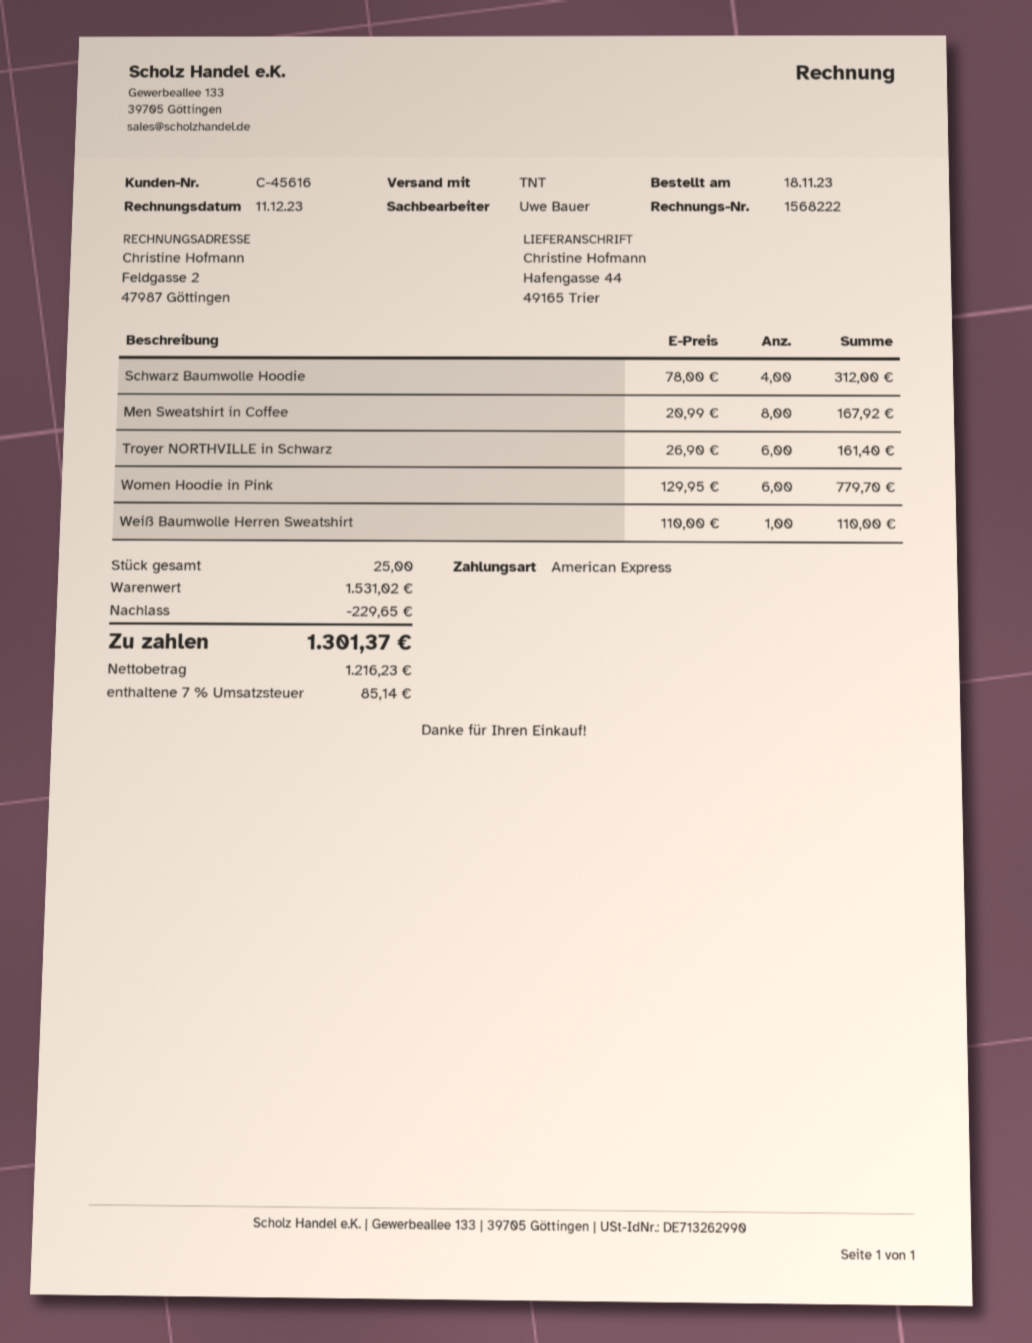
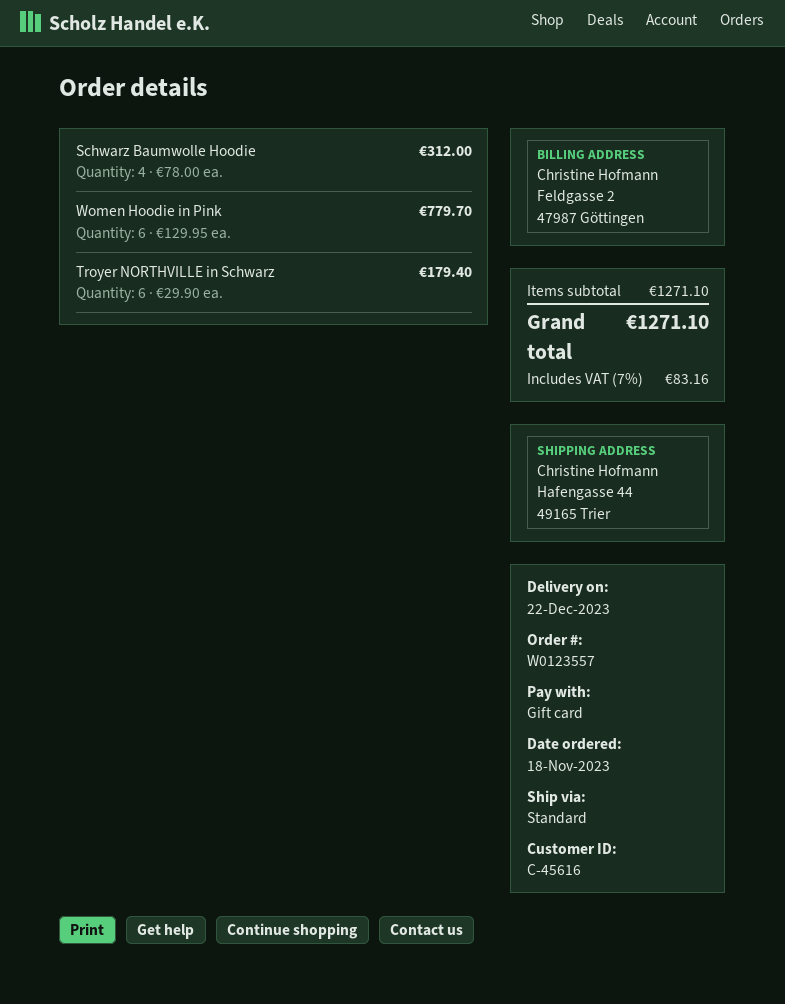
payment method: American Express -> gift card
shipping method: TNT -> standard
Men Sweatshirt in Coffee: 8 x 20.99 = 167.92 -> none
Troyer NORTHVILLE in Schwarz: 6 x 26.90 = 161.40 -> 6 x 29.90 = 179.40
Weiß Baumwolle Herren Sweatshirt: 1 x 110.00 = 110.00 -> none
subtotal: 1531.02 -> 1271.10
discount: 229.65 -> none
tax: 7% = 85.14 -> 7% = 83.16
total: 1301.37 -> 1271.10

